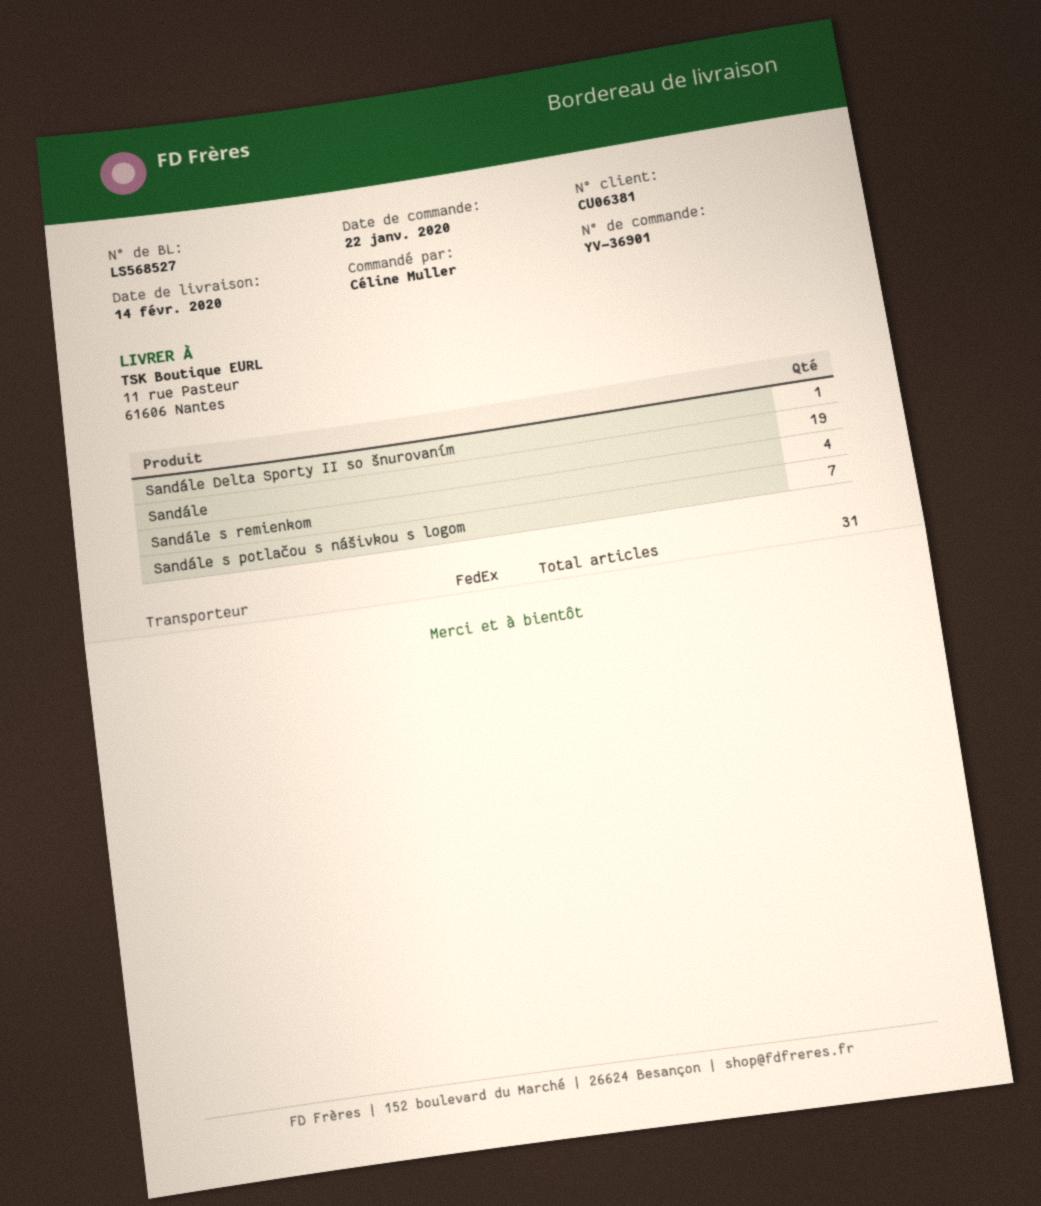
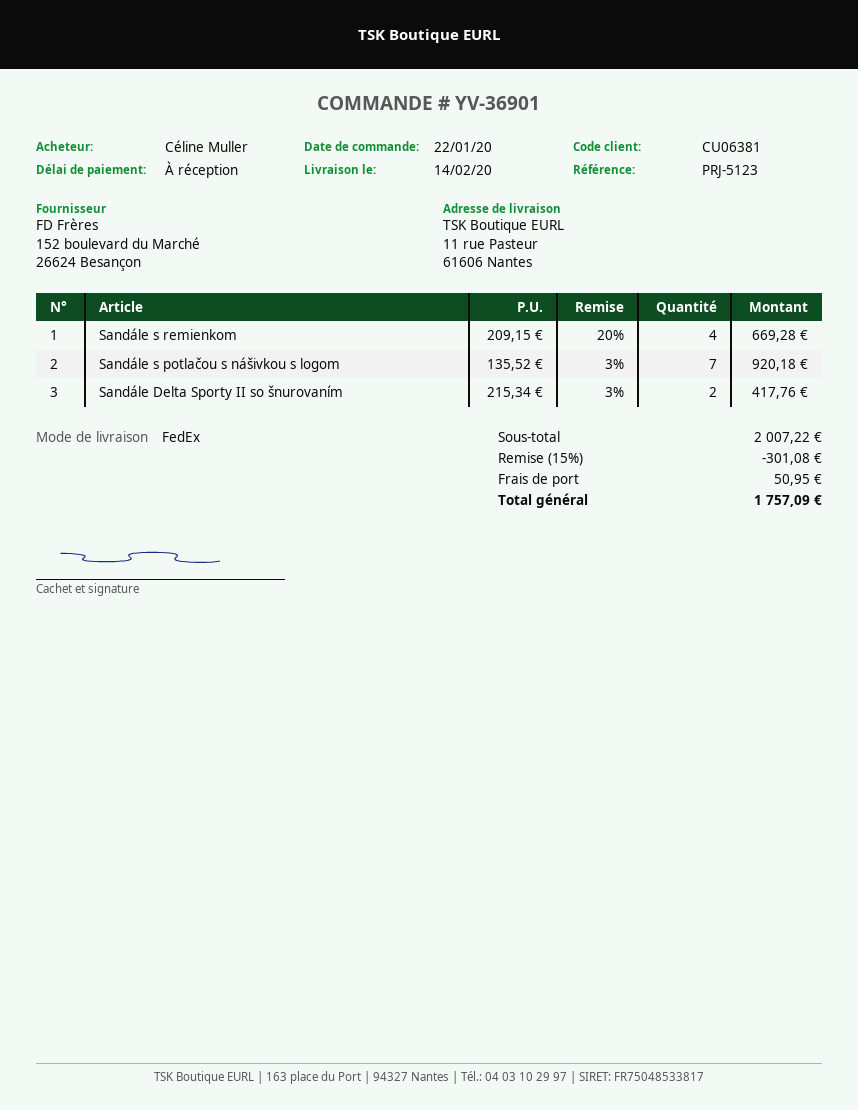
Sandále Delta Sporty II so šnurovaním: 1 -> 2
Sandále: 19 -> none

